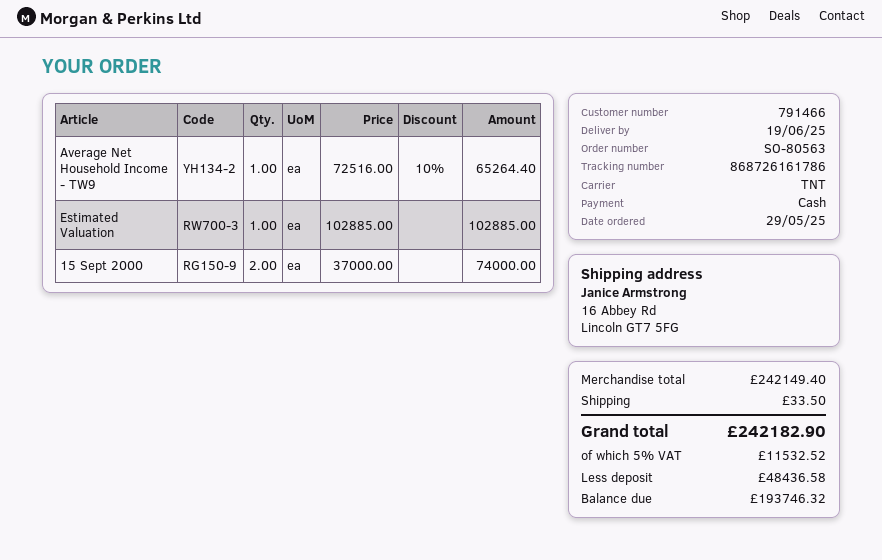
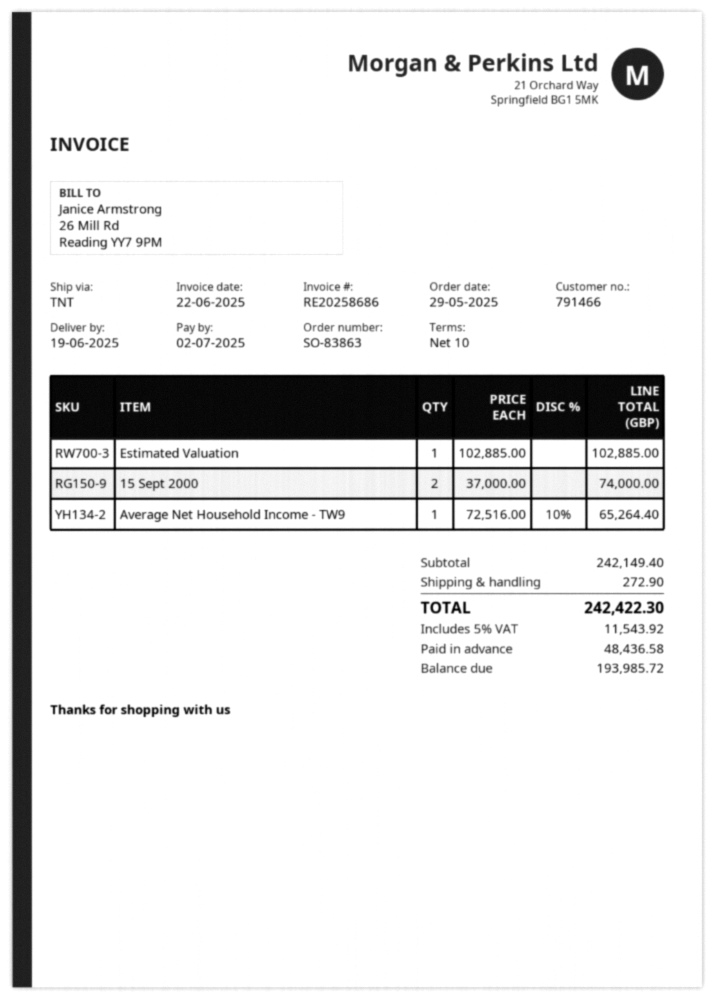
order number: SO-80563 -> SO-83863
shipping: 33.50 -> 272.90
tax: 5% = 11532.52 -> 5% = 11543.92
total: 242182.90 -> 242422.30
balance: 193746.32 -> 193985.72

